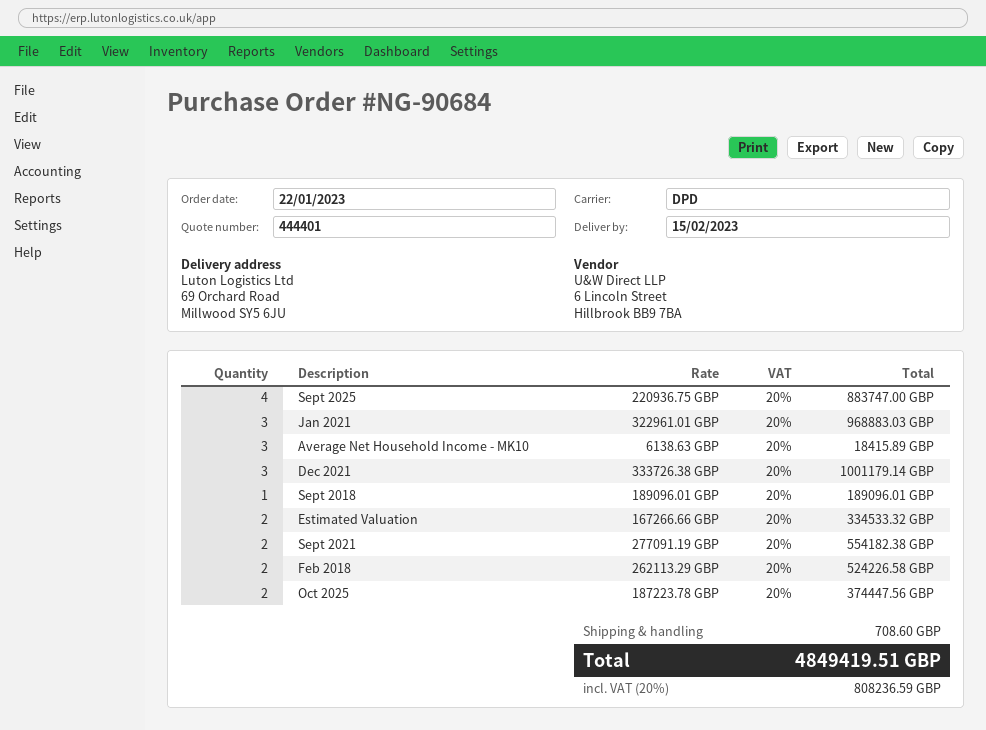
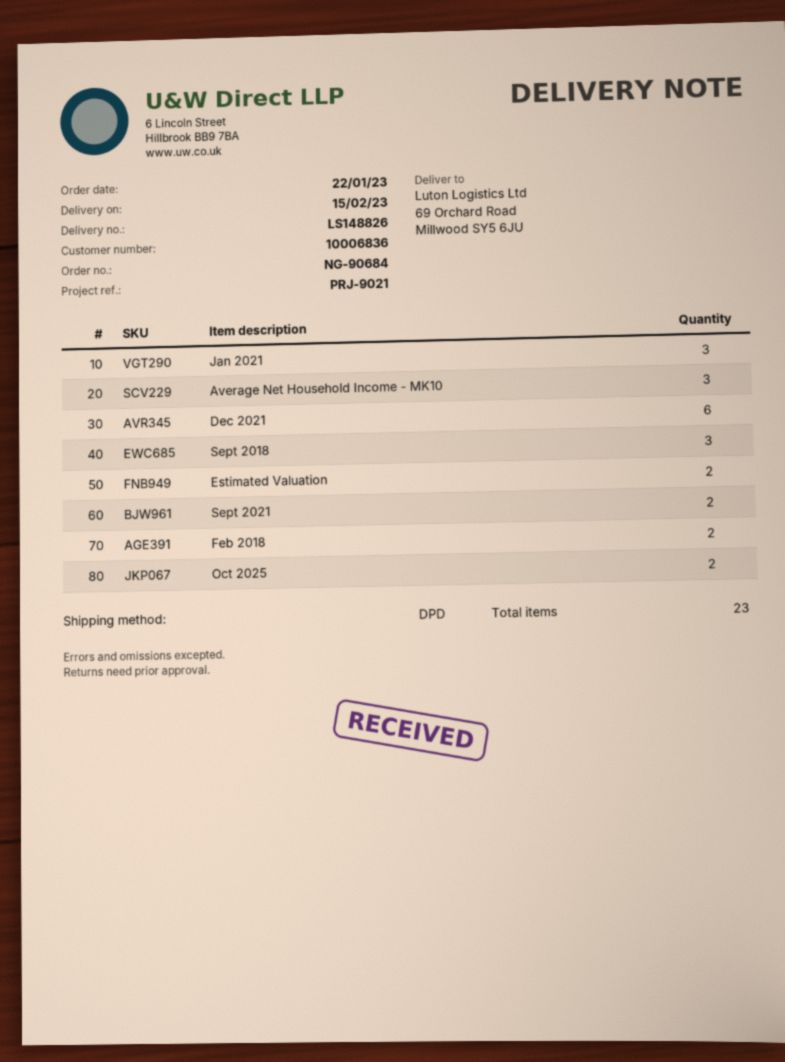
Sept 2025: 4 -> none
Dec 2021: 3 -> 6
Sept 2018: 1 -> 3

